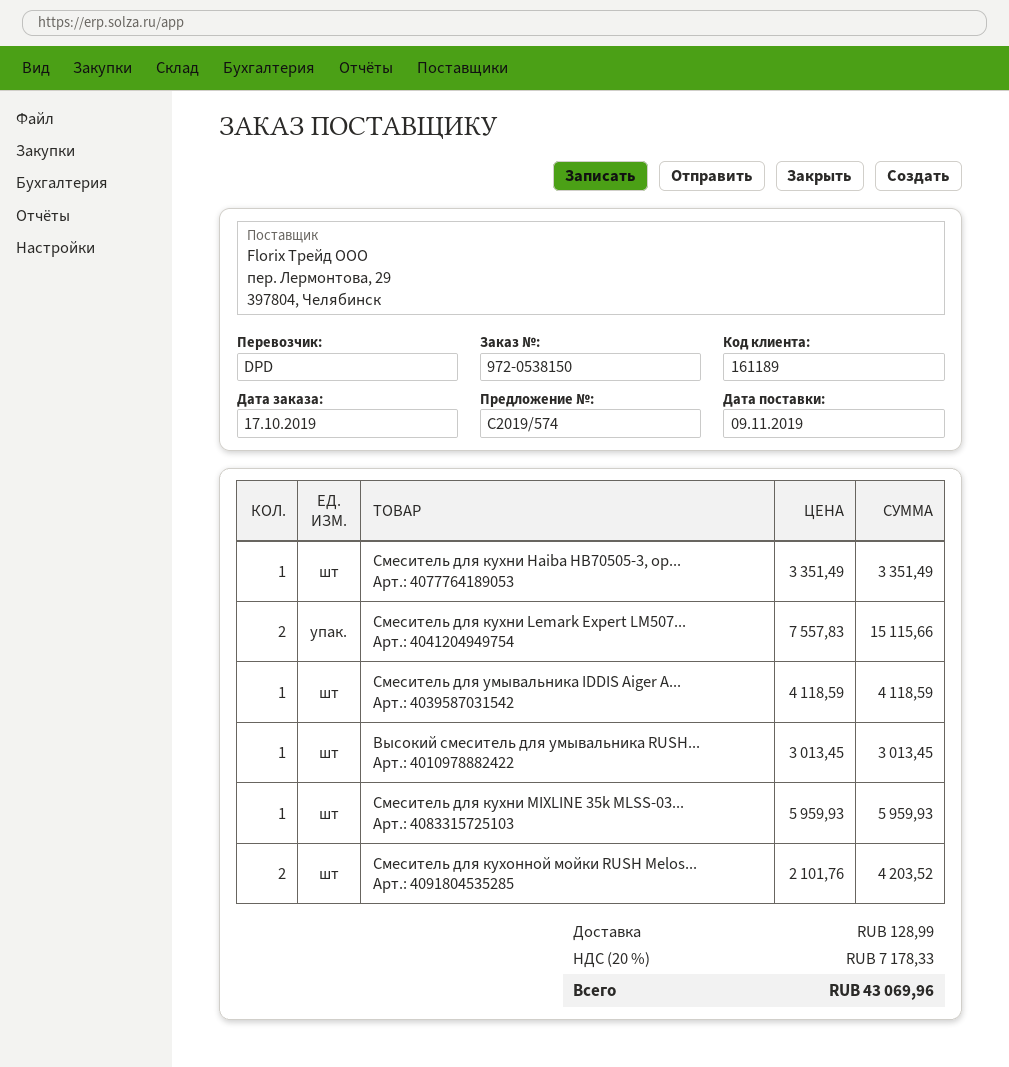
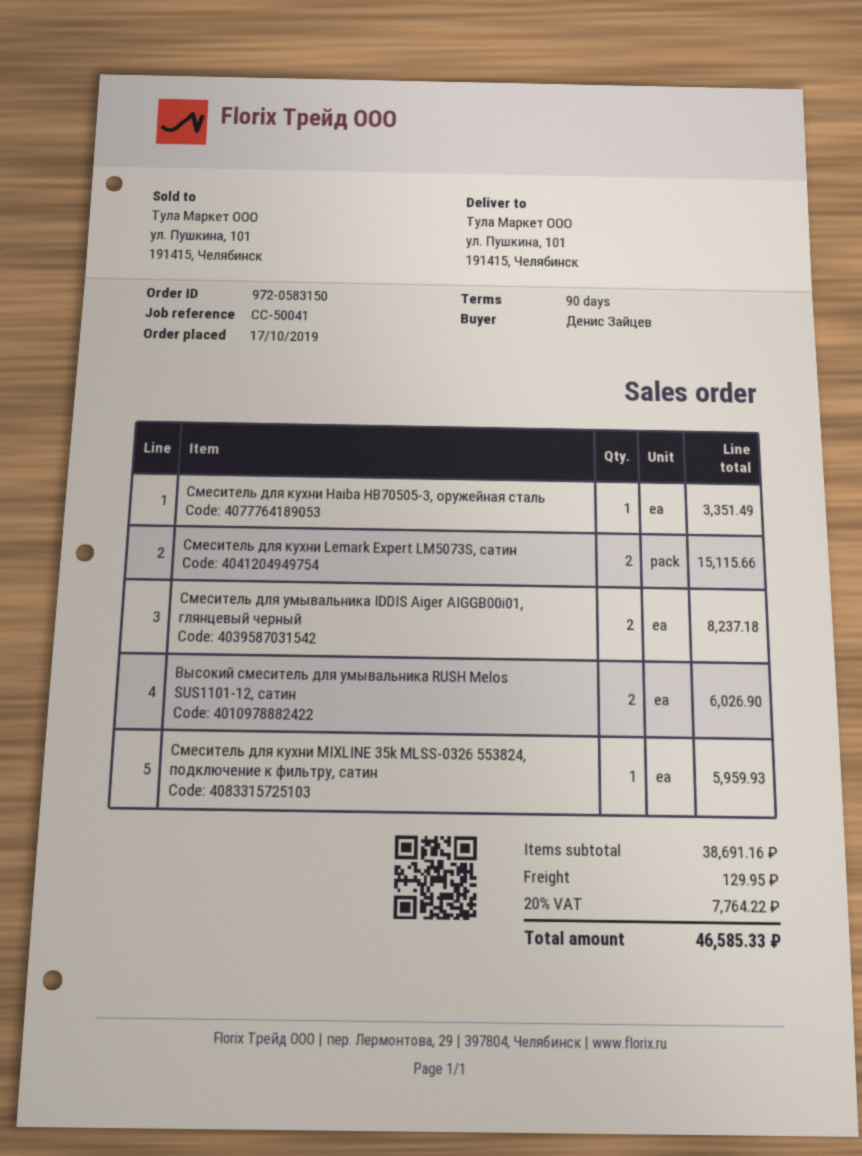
order number: 972-0538150 -> 972-0583150
Смеситель для умывальника IDDIS Aiger A...: 1 for 4118.59 -> 2 for 8237.18
Высокий смеситель для умывальника RUSH...: 1 for 3013.45 -> 2 for 6026.90
Смеситель для кухонной мойки RUSH Melos...: 2 for 4203.52 -> none
shipping: 128.99 -> 129.95
tax: 20% = 7178.33 -> 20% = 7764.22
total: 43069.96 -> 46585.33

